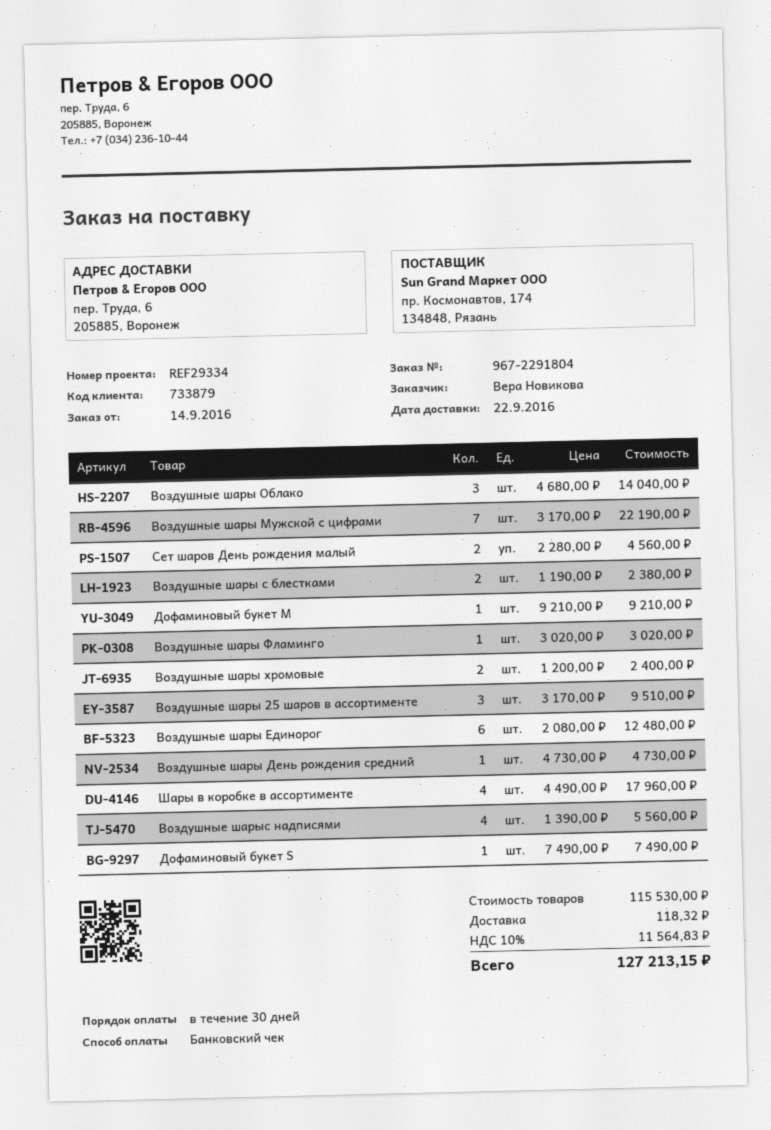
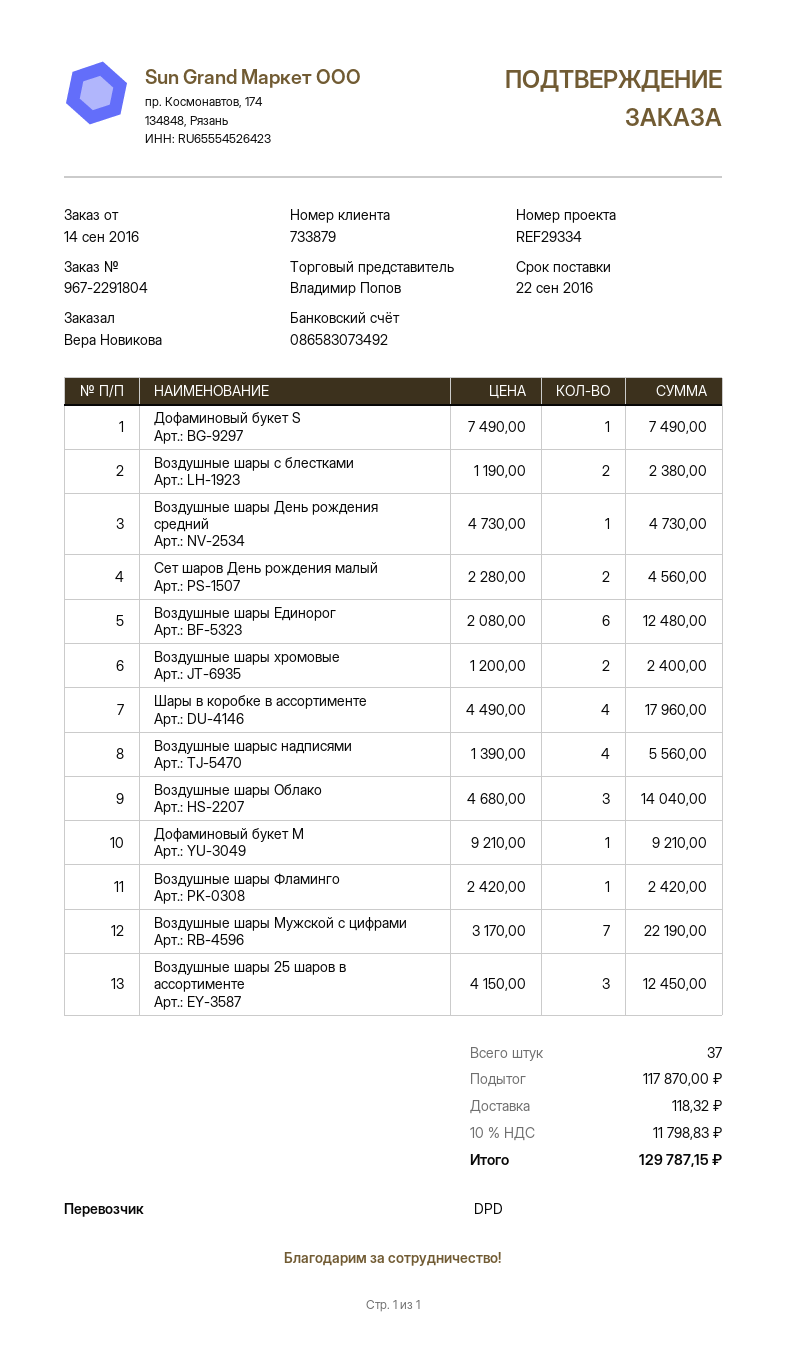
Воздушные шары Фламинго: 1 x 3020.00 = 3020.00 -> 1 x 2420.00 = 2420.00
Воздушные шары 25 шаров в ассортименте: 3 x 3170.00 = 9510.00 -> 3 x 4150.00 = 12450.00
subtotal: 115530.00 -> 117870.00
tax: 10% = 11564.83 -> 10% = 11798.83
total: 127213.15 -> 129787.15

